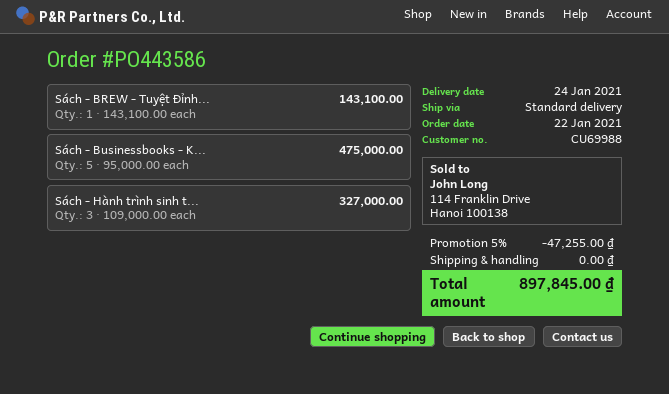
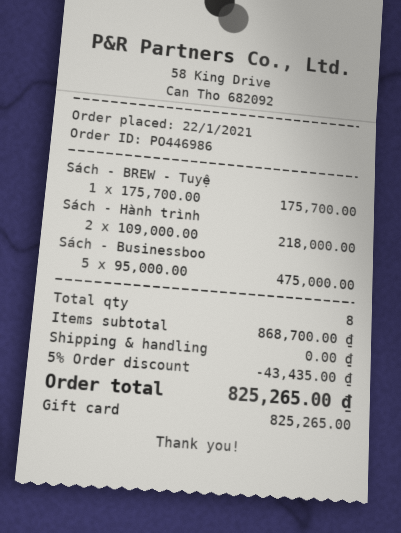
order number: PO443586 -> PO446986
Sách - BREW - Tuyệt Đỉnh...: 1 x 143100.00 = 143100.00 -> 1 x 175700.00 = 175700.00
Sách - Hành trình sinh t...: 3 x 109000.00 = 327000.00 -> 2 x 109000.00 = 218000.00
discount: 5% = 47255.00 -> 5% = 43435.00
total: 897845.00 -> 825265.00

